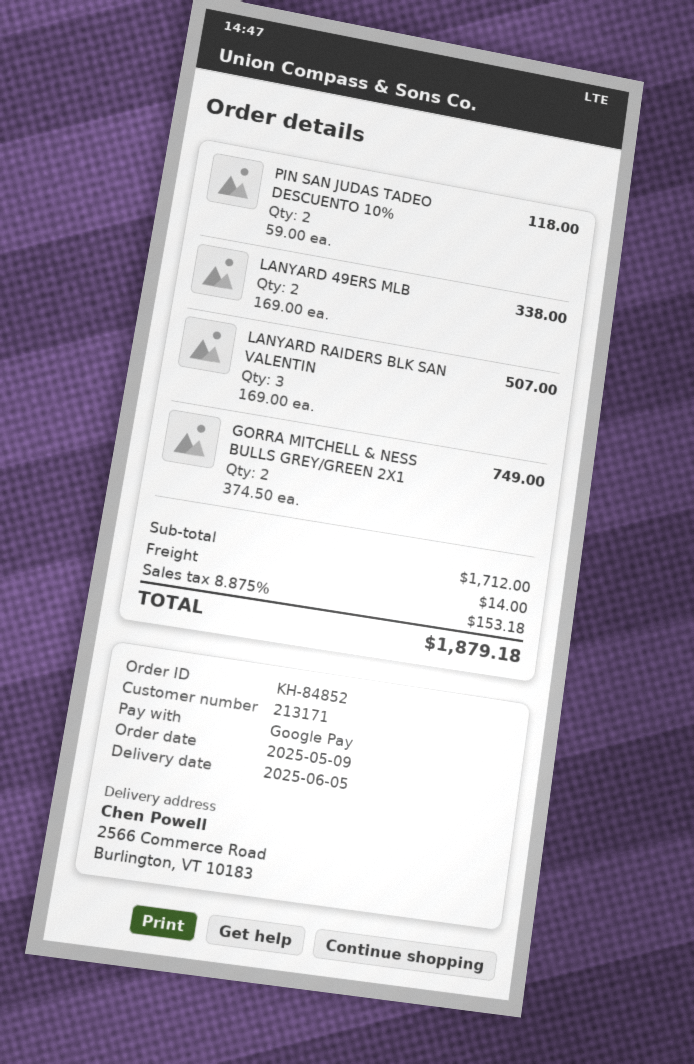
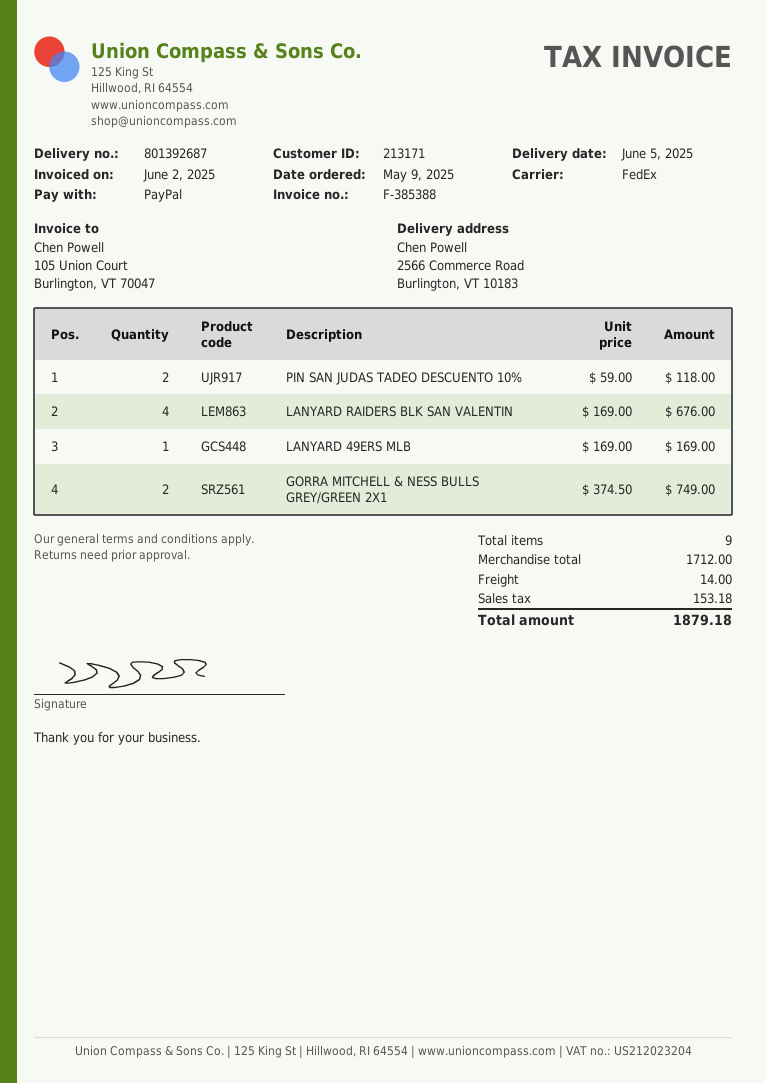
payment method: Google Pay -> PayPal
LANYARD 49ERS MLB: 2 x 169.00 = 338.00 -> 1 x 169.00 = 169.00
LANYARD RAIDERS BLK SAN VALENTIN: 3 x 169.00 = 507.00 -> 4 x 169.00 = 676.00

